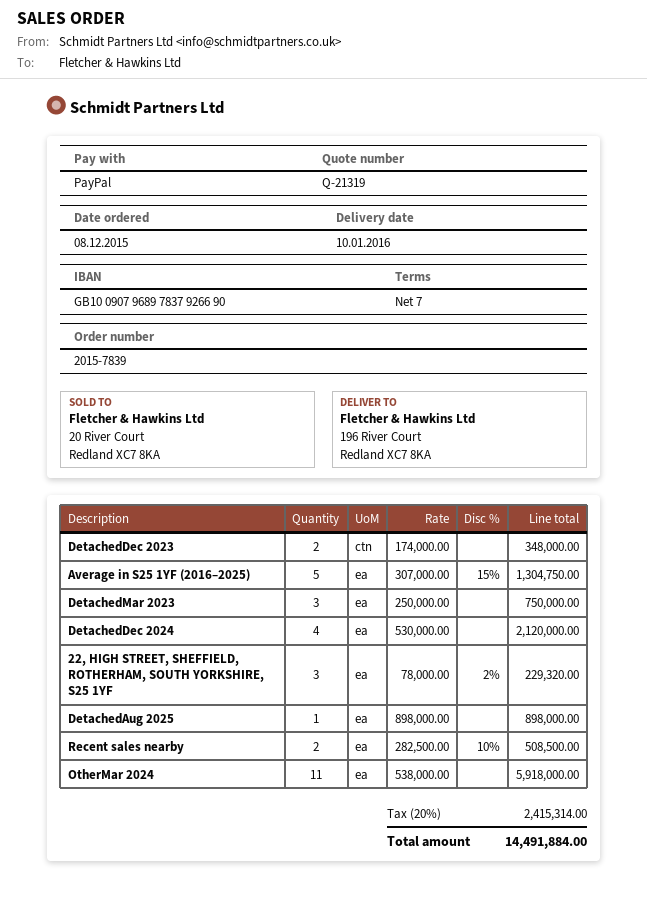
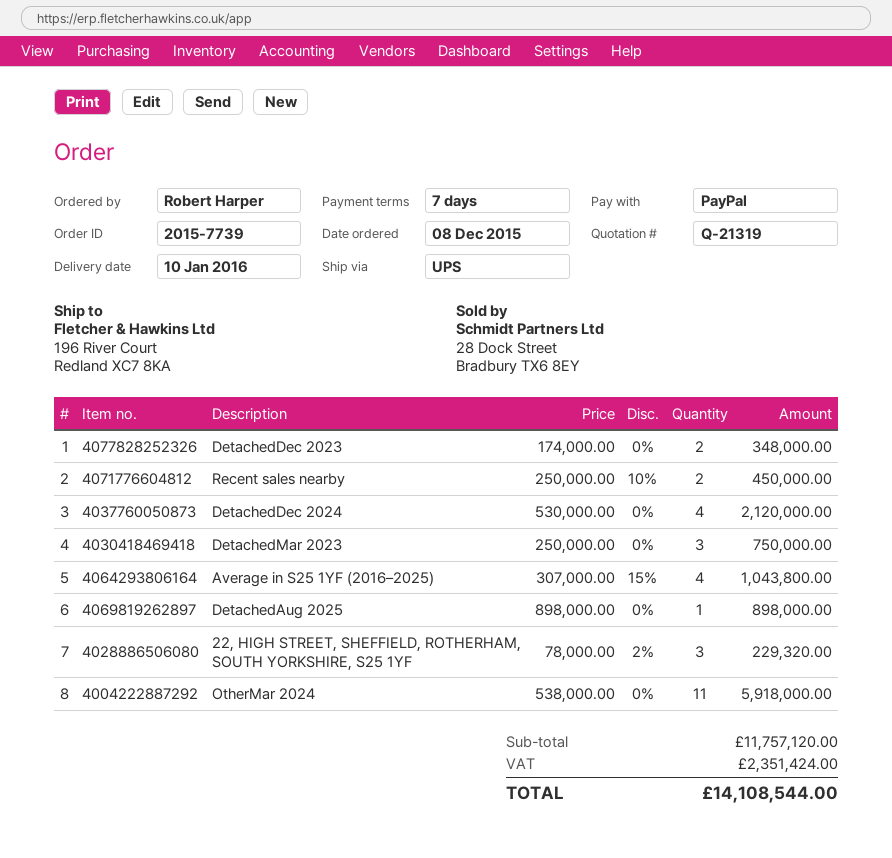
order number: 2015-7839 -> 2015-7739
Average in S25 1YF (2016–2025): 5 x 307000.00 - 15% = 1304750.00 -> 4 x 307000.00 - 15% = 1043800.00
Recent sales nearby: 2 x 282500.00 - 10% = 508500.00 -> 2 x 250000.00 - 10% = 450000.00
tax: 2415314.00 -> 2351424.00
total: 14491884.00 -> 14108544.00

